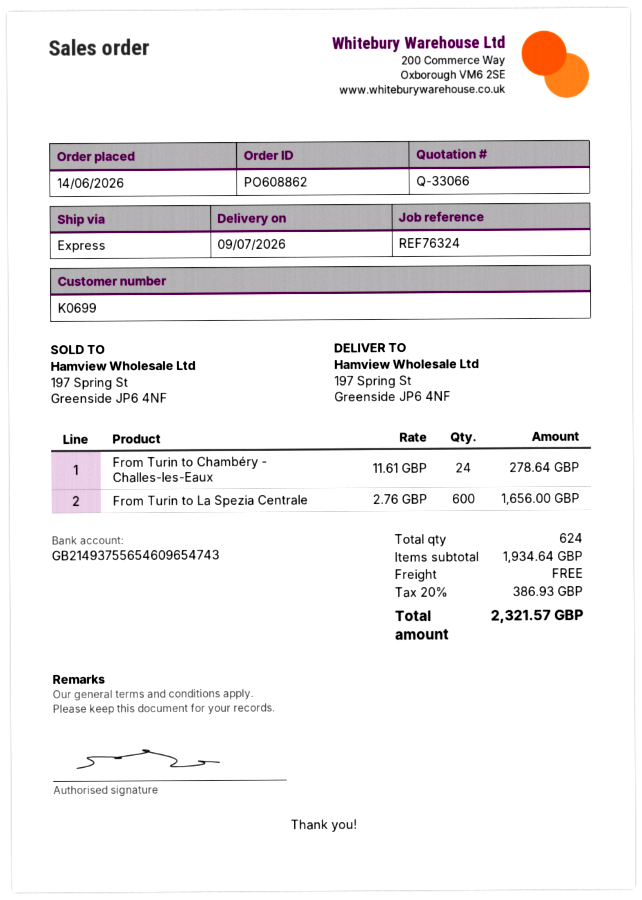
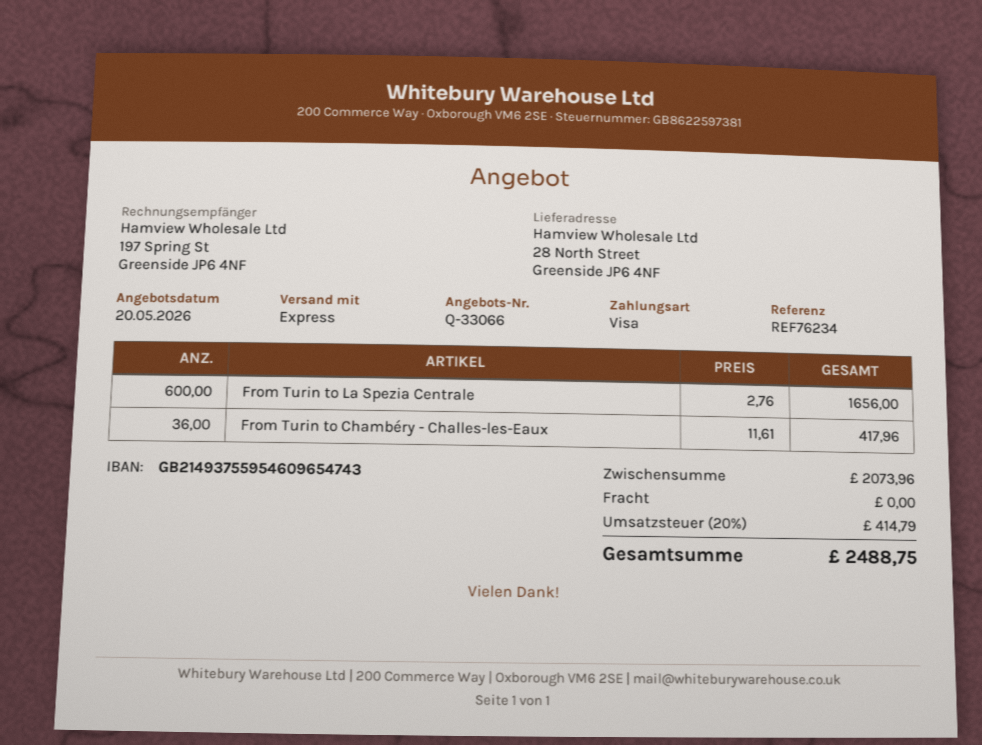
reference: REF76324 -> REF76234
bank account: GB21493755654609654743 -> GB21493755954609654743
ship to: 197 Spring St, Greenside JP6 4NF -> 28 North Street, Greenside JP6 4NF
From Turin to Chambéry - Challes-les-Eaux: 24 x 11.61 = 278.64 -> 36 x 11.61 = 417.96
subtotal: 1934.64 -> 2073.96
tax: 20% = 386.93 -> 20% = 414.79
total: 2321.57 -> 2488.75

